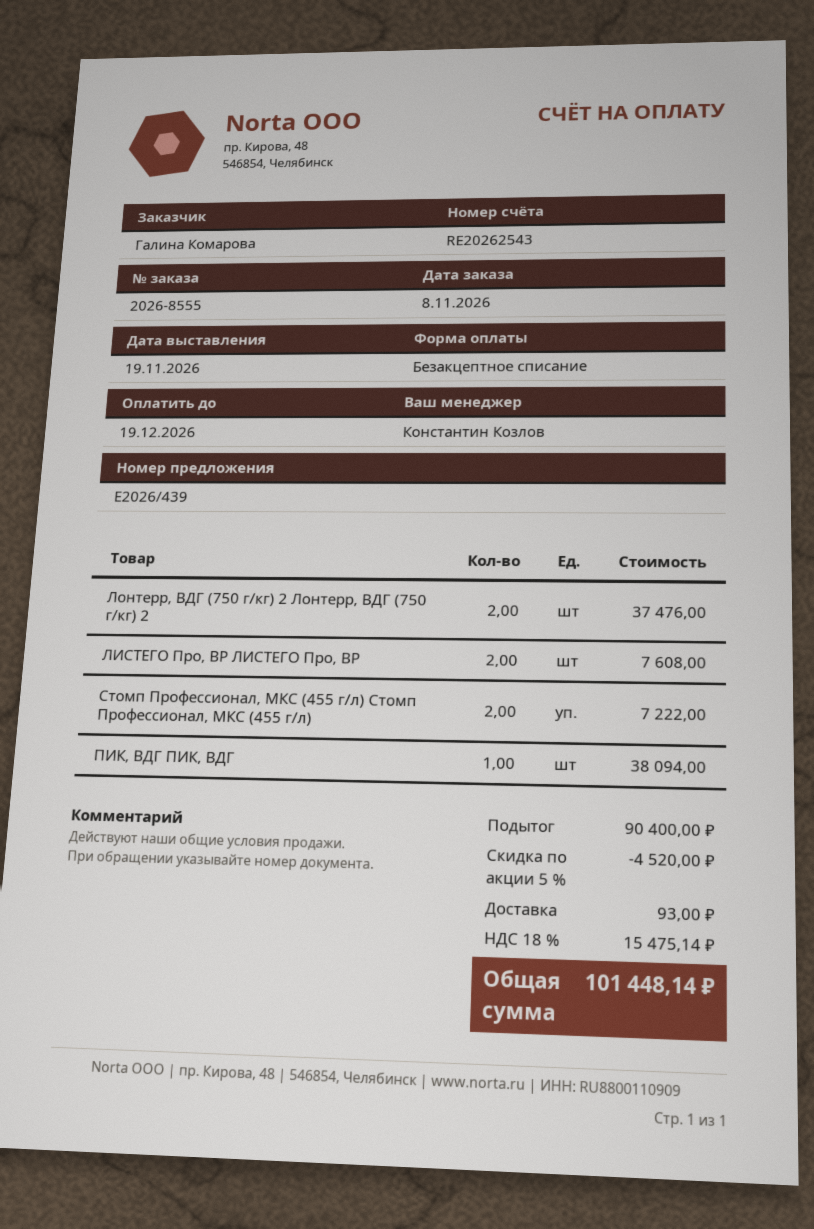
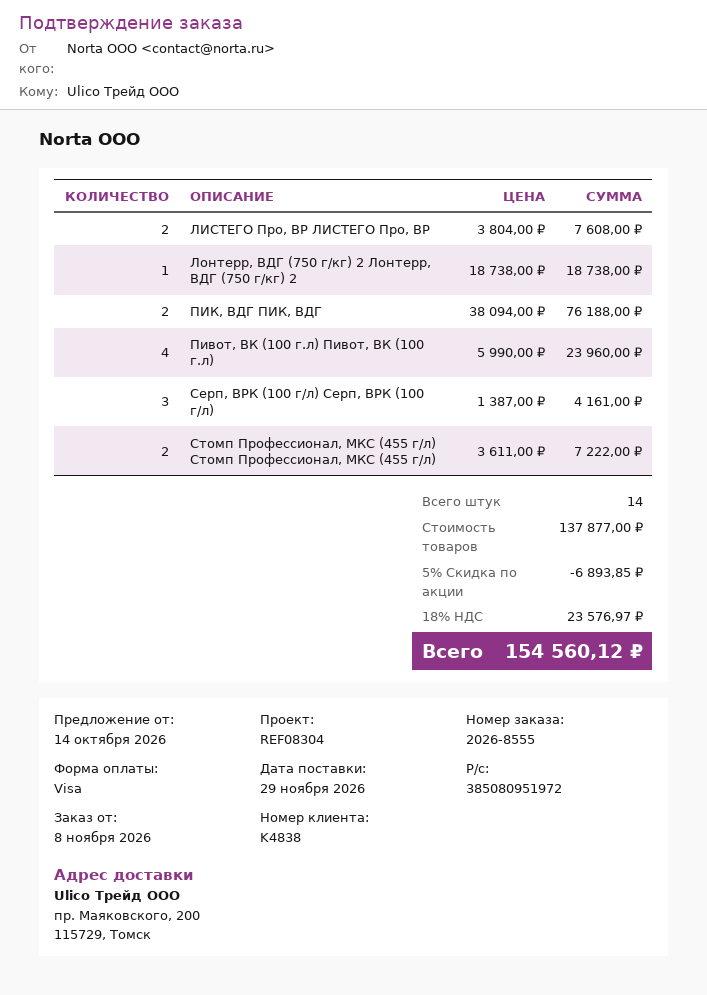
payment method: direct debit -> Visa
Лонтерр, ВДГ (750 г/кг) 2 Лонтерр, ВДГ (750 г/кг) 2: 2 for 37476.00 -> 1 for 18738.00
ПИК, ВДГ ПИК, ВДГ: 1 for 38094.00 -> 2 for 76188.00
Пивот, ВК (100 г.л) Пивот, ВК (100 г.л): none -> 4 for 23960.00
Серп, ВРК (100 г/л) Серп, ВРК (100 г/л): none -> 3 for 4161.00
subtotal: 90400.00 -> 137877.00
discount: 5% = 4520.00 -> 5% = 6893.85
shipping: 93.00 -> none
tax: 18% = 15475.14 -> 18% = 23576.97
total: 101448.14 -> 154560.12

